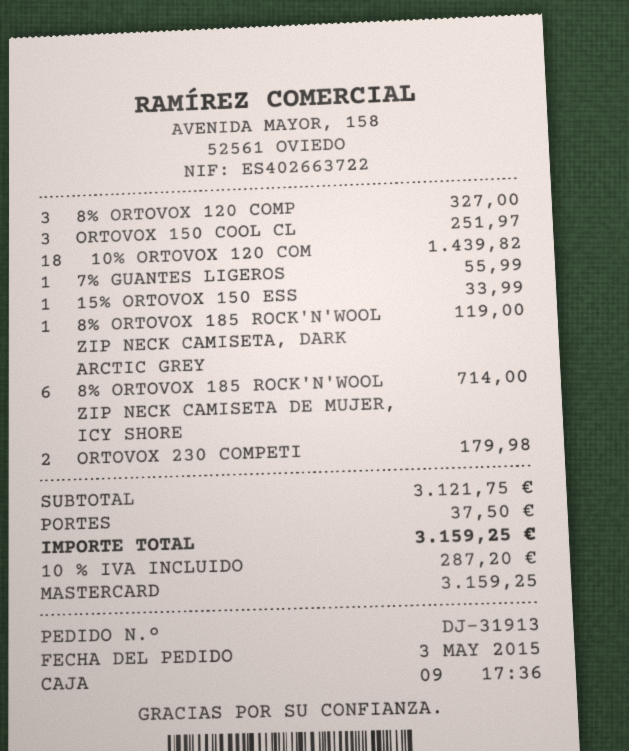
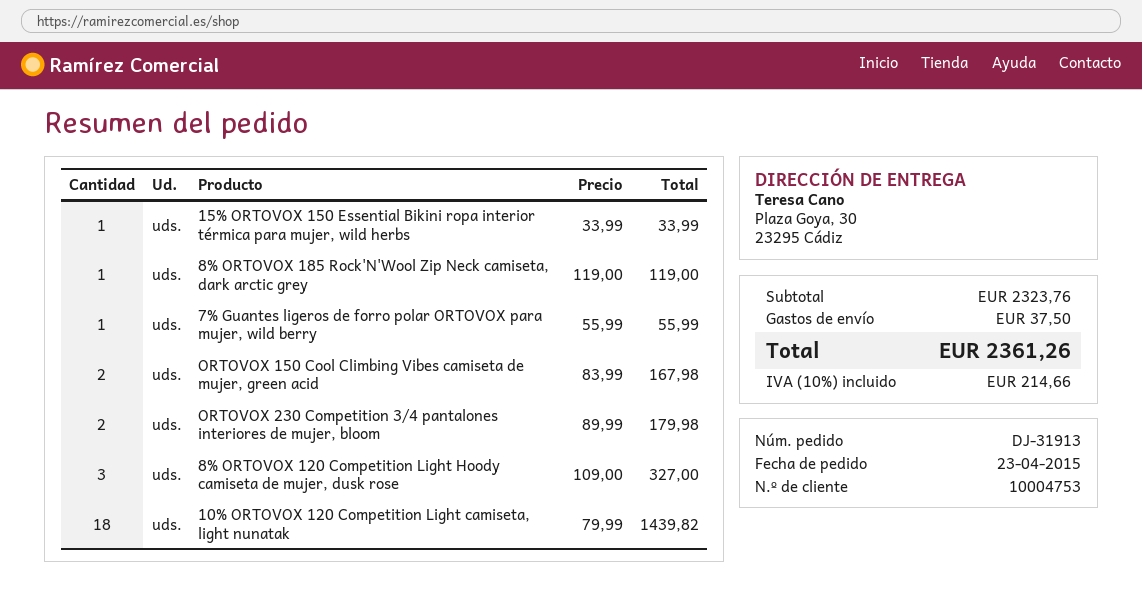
order date: 2015-05-03 -> 2015-04-23
ORTOVOX 150 COOL CL: 3 for 251.97 -> 2 for 167.98
8% ORTOVOX 185 ROCK'N'WOOL ZIP NECK CAMISETA DE MUJER, ICY SHORE: 6 for 714.00 -> none
subtotal: 3121.75 -> 2323.76
tax: 10% = 287.20 -> 10% = 214.66
total: 3159.25 -> 2361.26

